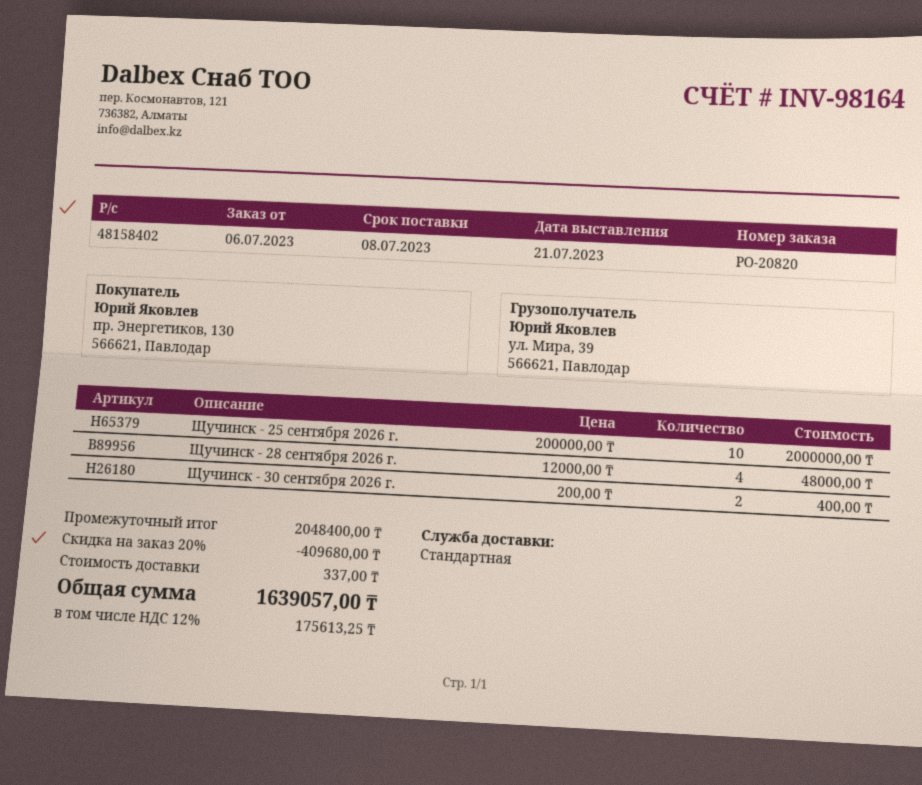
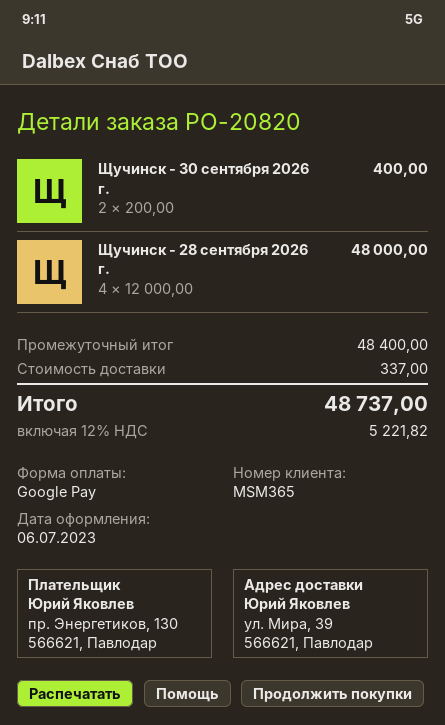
Щучинск - 25 сентября 2026 г.: 10 x 200000.00 = 2000000.00 -> none
subtotal: 2048400.00 -> 48400.00
discount: 20% = 409680.00 -> none
tax: 12% = 175613.25 -> 12% = 5221.82
total: 1639057.00 -> 48737.00

